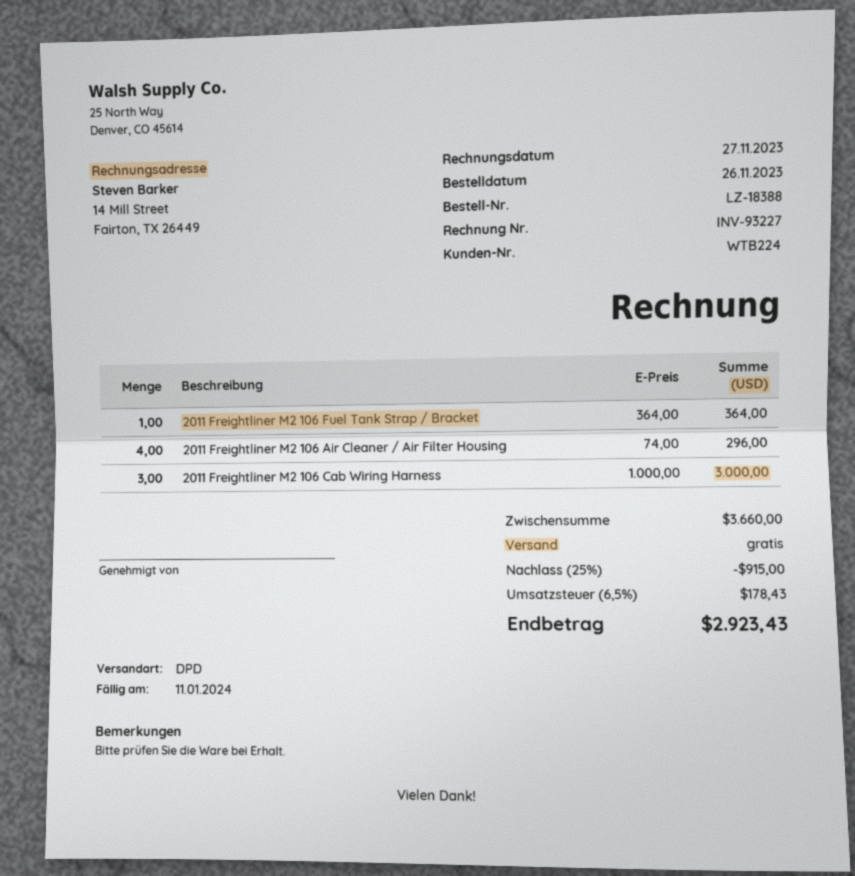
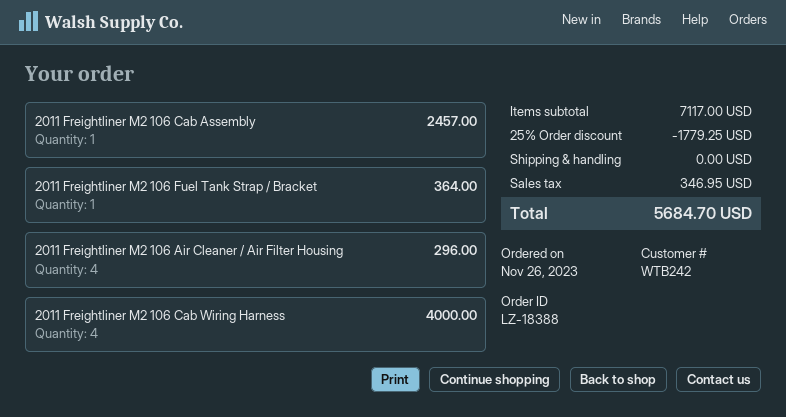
customer number: WTB224 -> WTB242
2011 Freightliner M2 106 Cab Wiring Harness: 3 for 3000.00 -> 4 for 4000.00
2011 Freightliner M2 106 Cab Assembly: none -> 1 for 2457.00
subtotal: 3660.00 -> 7117.00
discount: 25% = 915.00 -> 25% = 1779.25
tax: 178.43 -> 346.95
total: 2923.43 -> 5684.70

